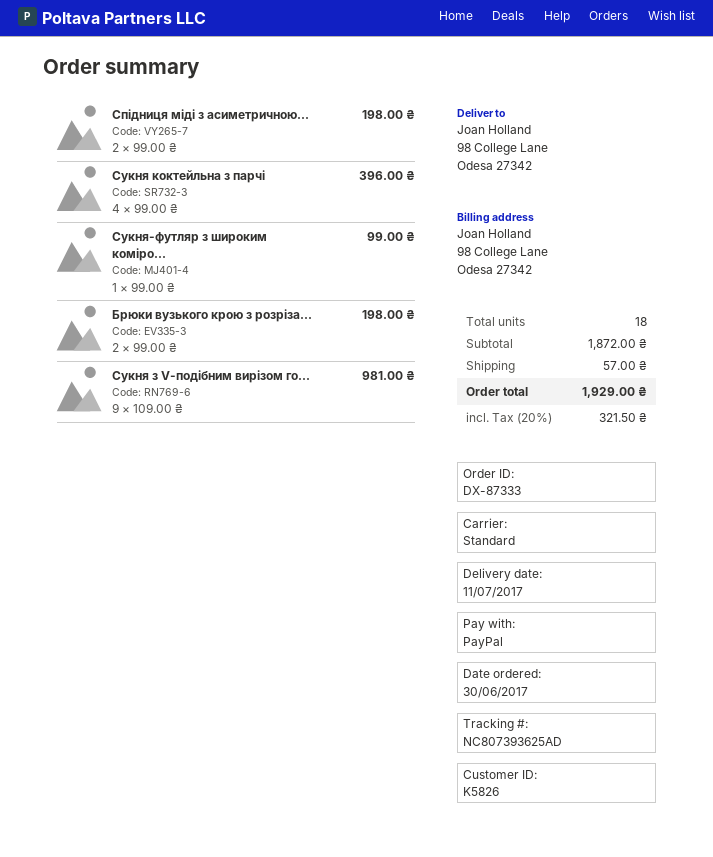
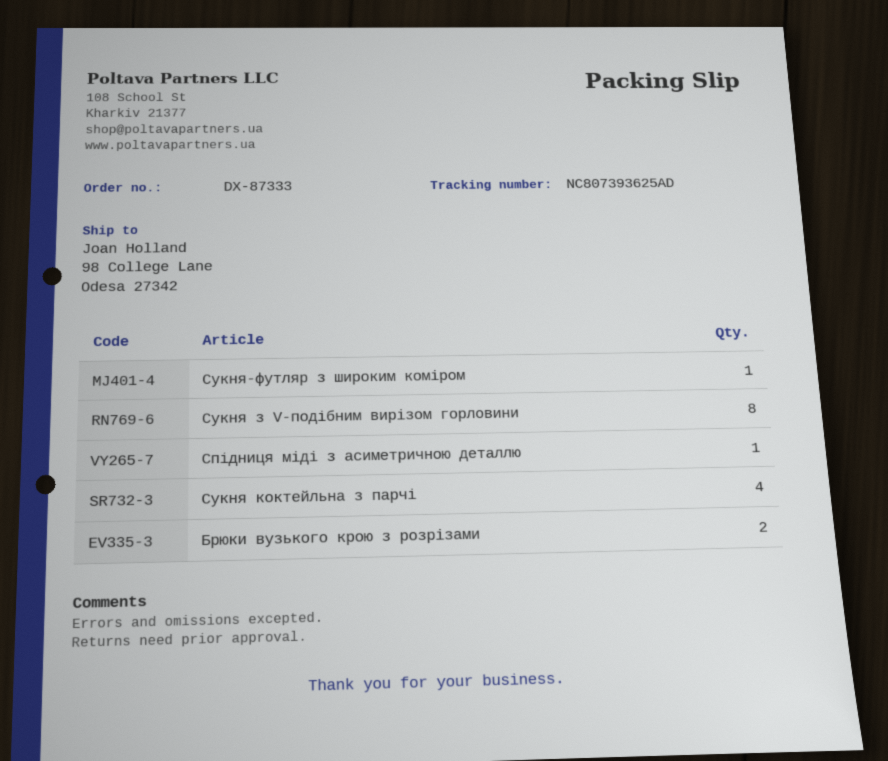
Спідниця міді з асиметричною...: 2 -> 1
Сукня з V-подібним вирізом го...: 9 -> 8

